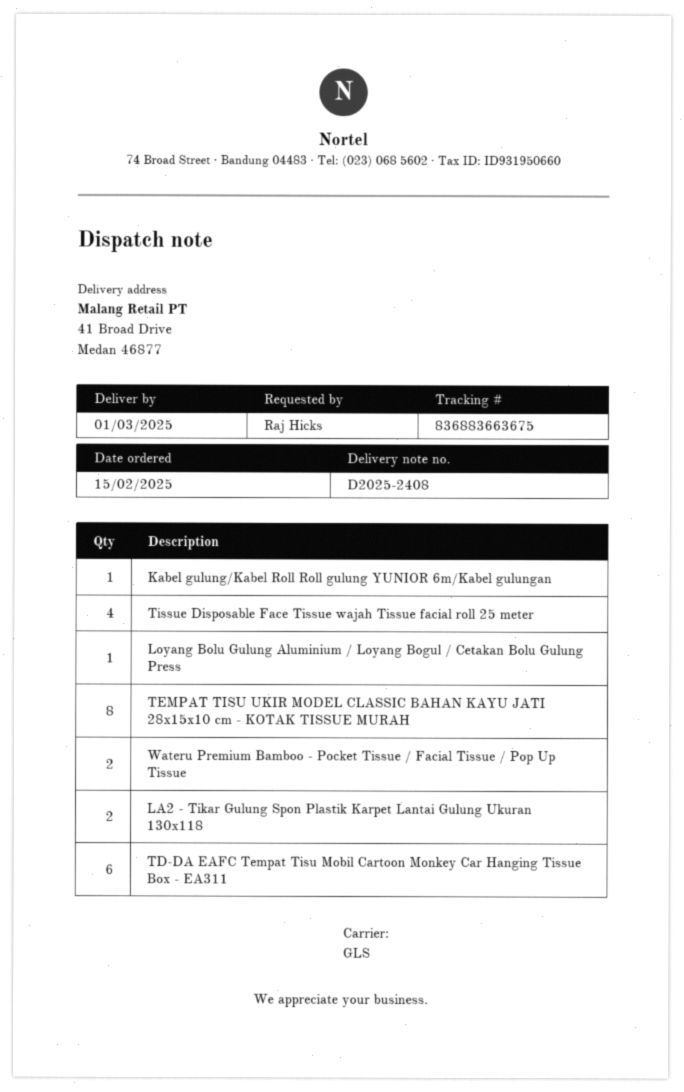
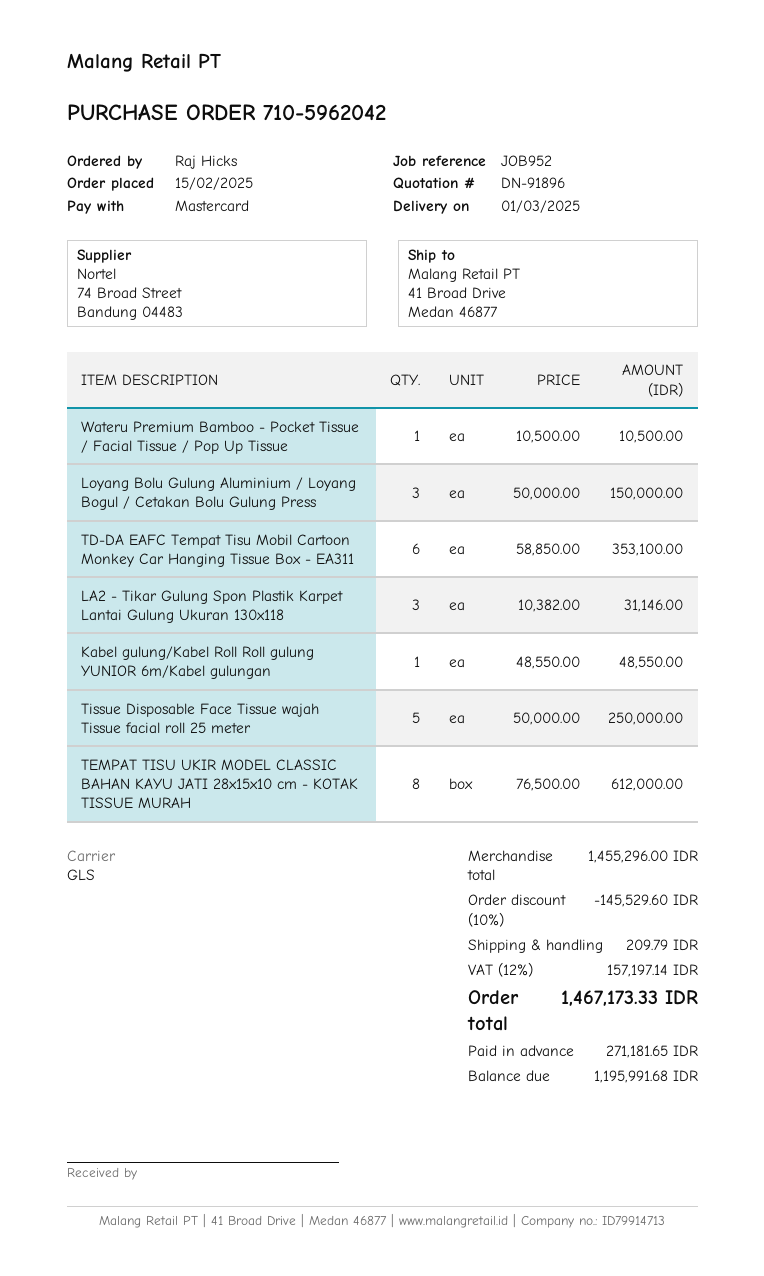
Tissue Disposable Face Tissue wajah Tissue facial roll 25 meter: 4 -> 5
Loyang Bolu Gulung Aluminium / Loyang Bogul / Cetakan Bolu Gulung Press: 1 -> 3
Wateru Premium Bamboo - Pocket Tissue / Facial Tissue / Pop Up Tissue: 2 -> 1
LA2 - Tikar Gulung Spon Plastik Karpet Lantai Gulung Ukuran 130x118: 2 -> 3

